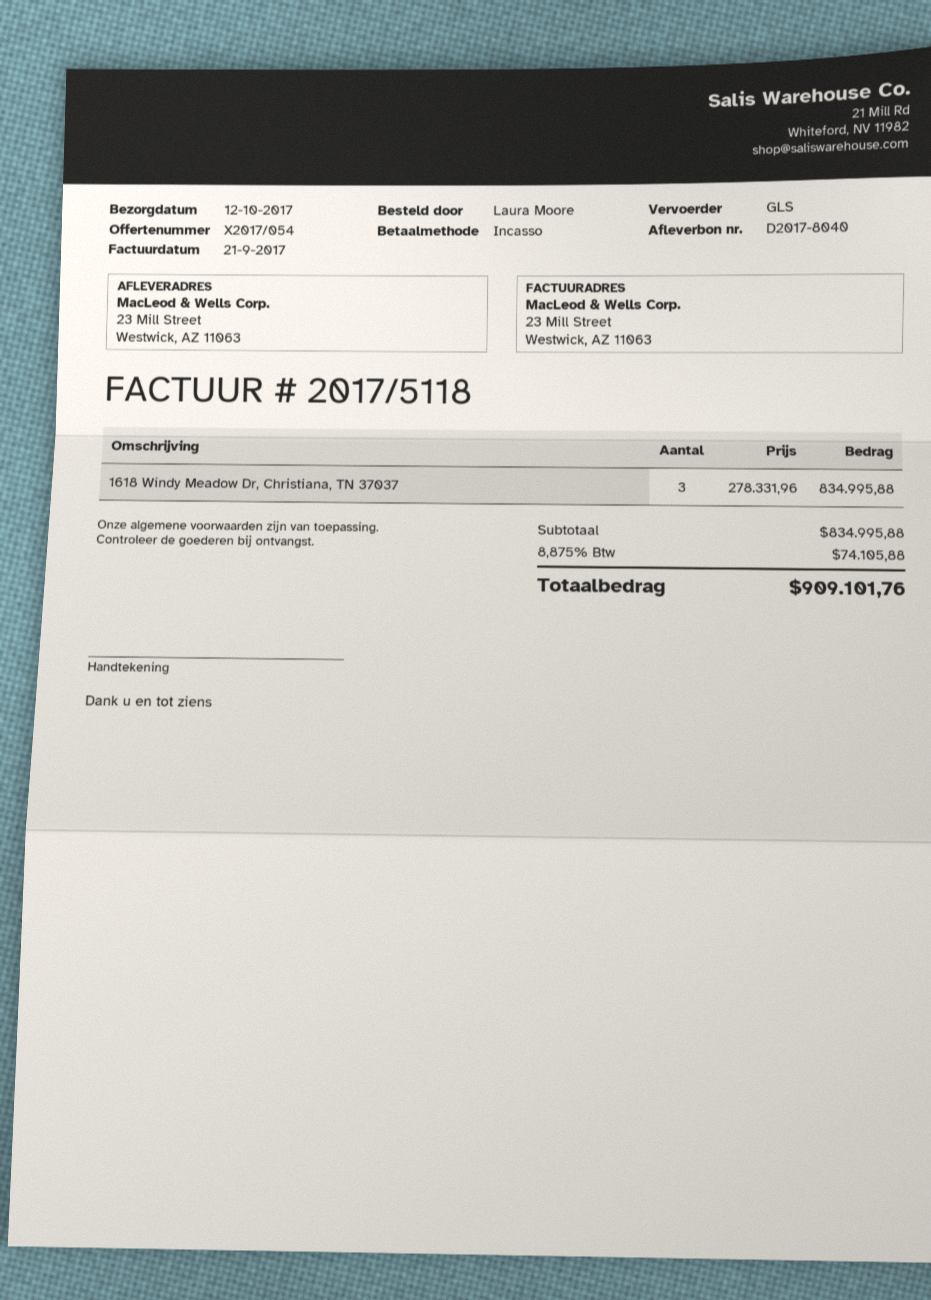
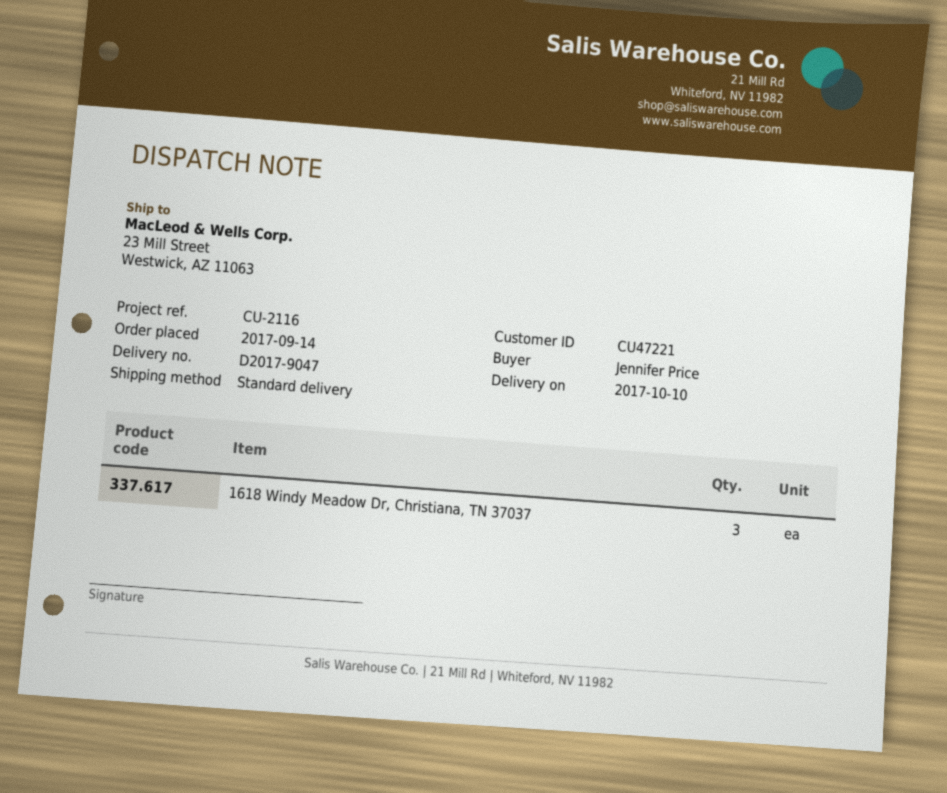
delivery note number: D2017-8040 -> D2017-9047
delivery date: 2017-10-12 -> 2017-10-10
ordered by: Laura Moore -> Jennifer Price
shipping method: GLS -> standard

